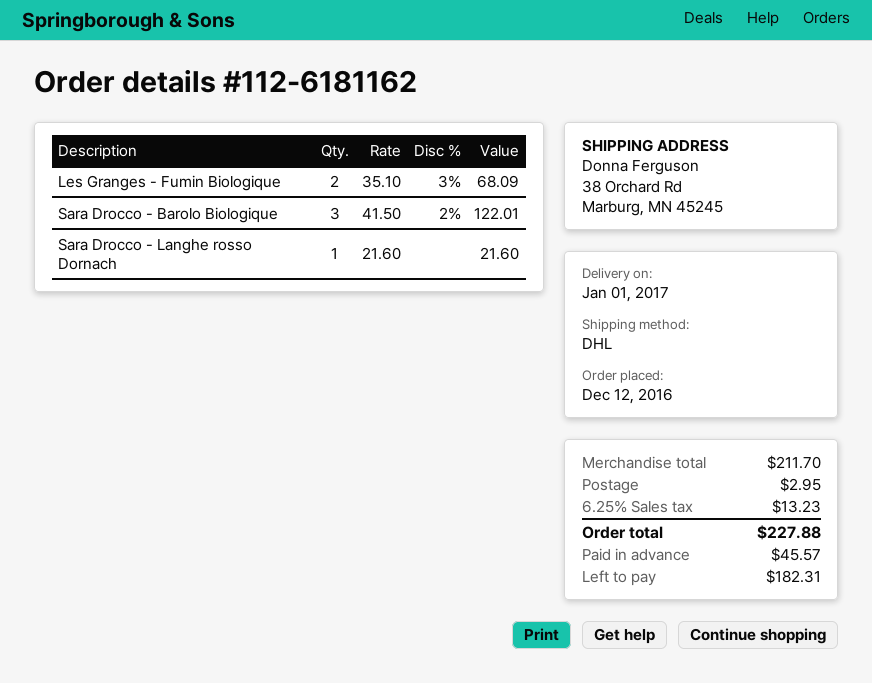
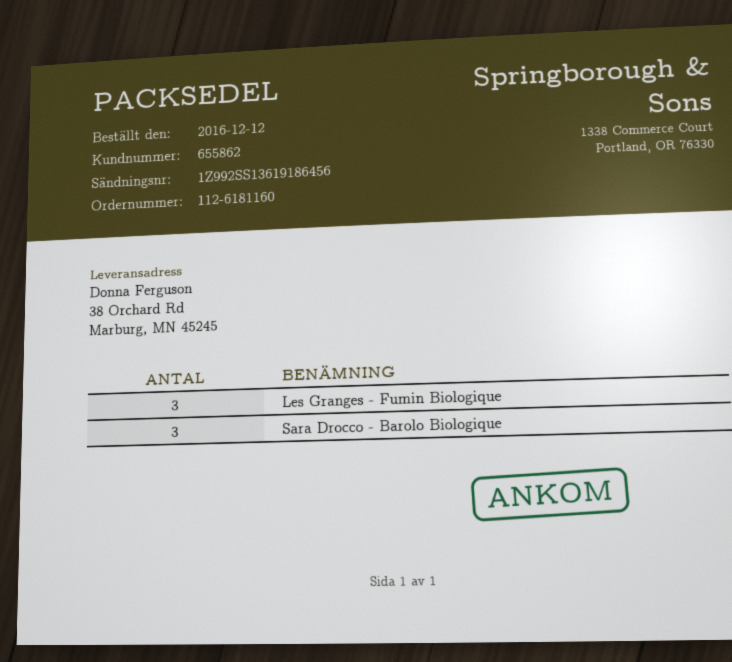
order number: 112-6181162 -> 112-6181160
Les Granges - Fumin Biologique: 2 -> 3
Sara Drocco - Langhe rosso Dornach: 1 -> none

